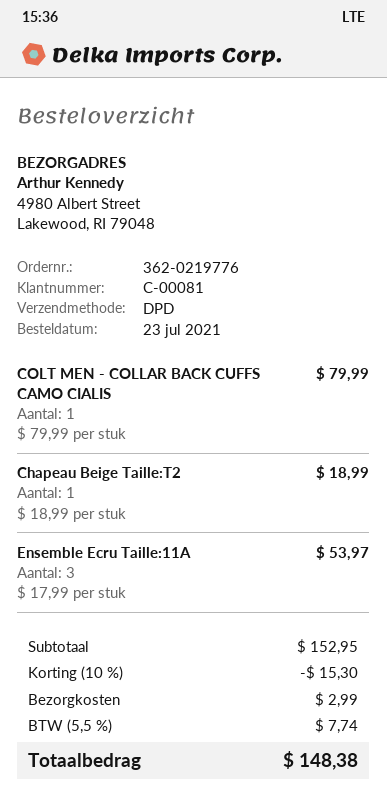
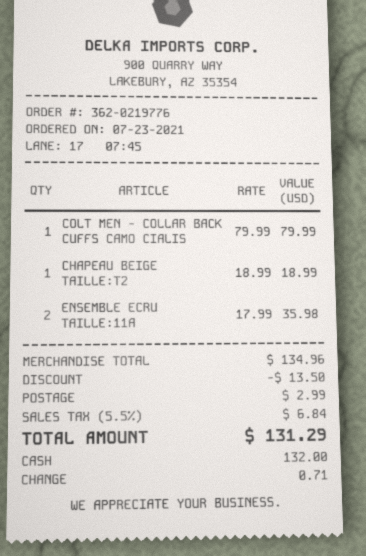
Ensemble Ecru Taille:11A: 3 x 17.99 = 53.97 -> 2 x 17.99 = 35.98
subtotal: 152.95 -> 134.96
discount: 15.30 -> 13.50
tax: 5.5% = 7.74 -> 5.5% = 6.84
total: 148.38 -> 131.29

